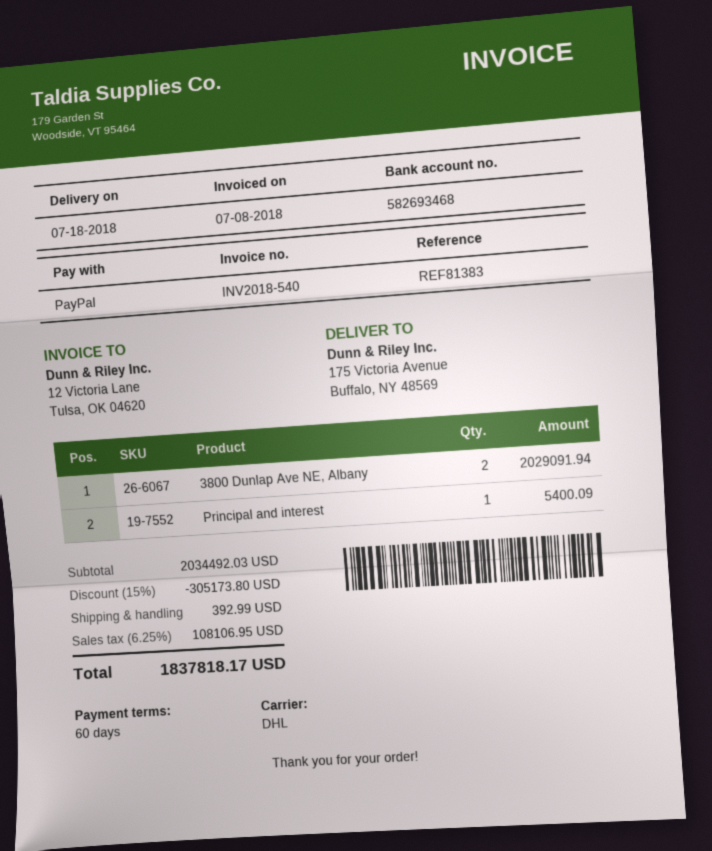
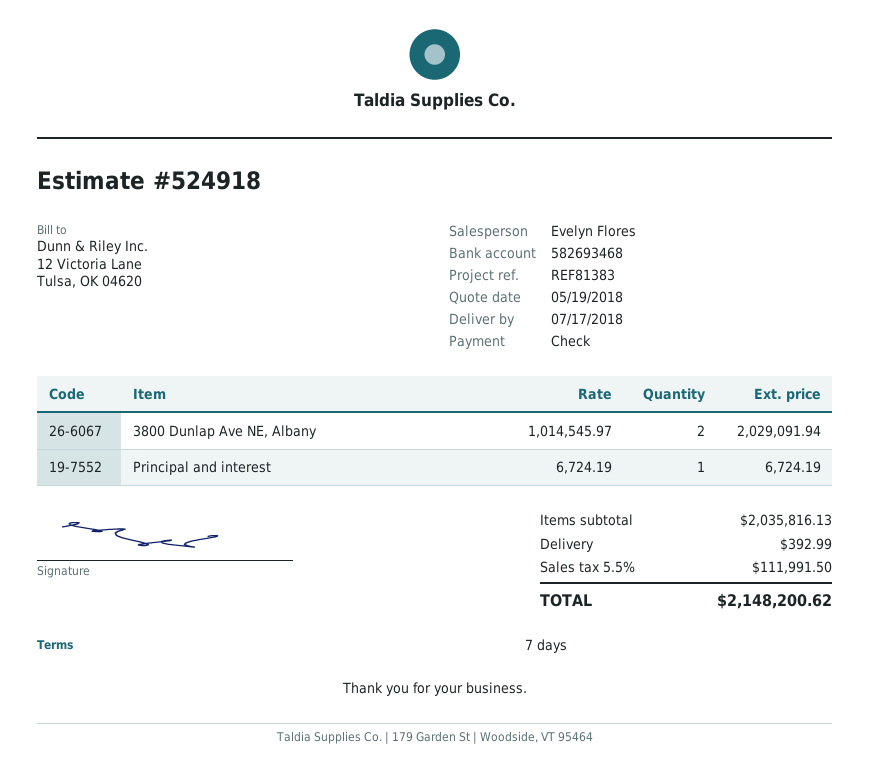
delivery date: 2018-07-18 -> 2018-07-17
payment terms: 60 days -> 7 days
payment method: PayPal -> cheque
Principal and interest: 1 for 5400.09 -> 1 for 6724.19
subtotal: 2034492.03 -> 2035816.13
discount: 15% = 305173.80 -> none
tax: 6.25% = 108106.95 -> 5.5% = 111991.50
total: 1837818.17 -> 2148200.62

